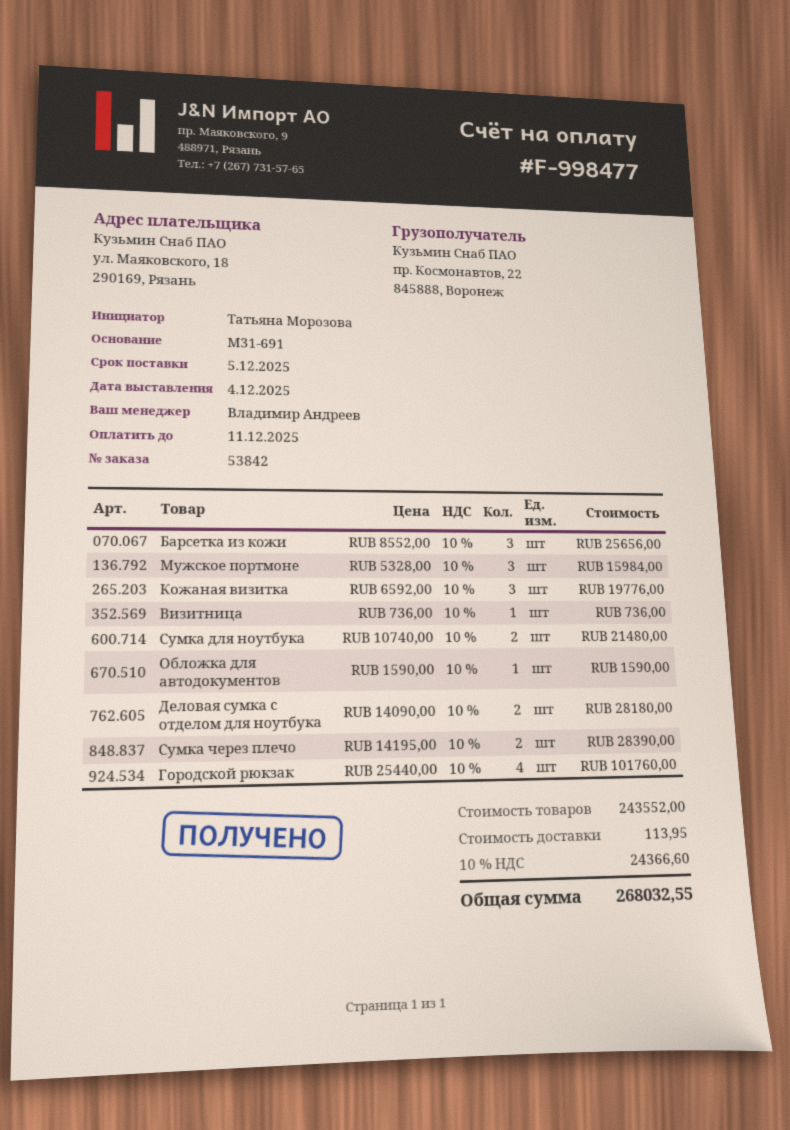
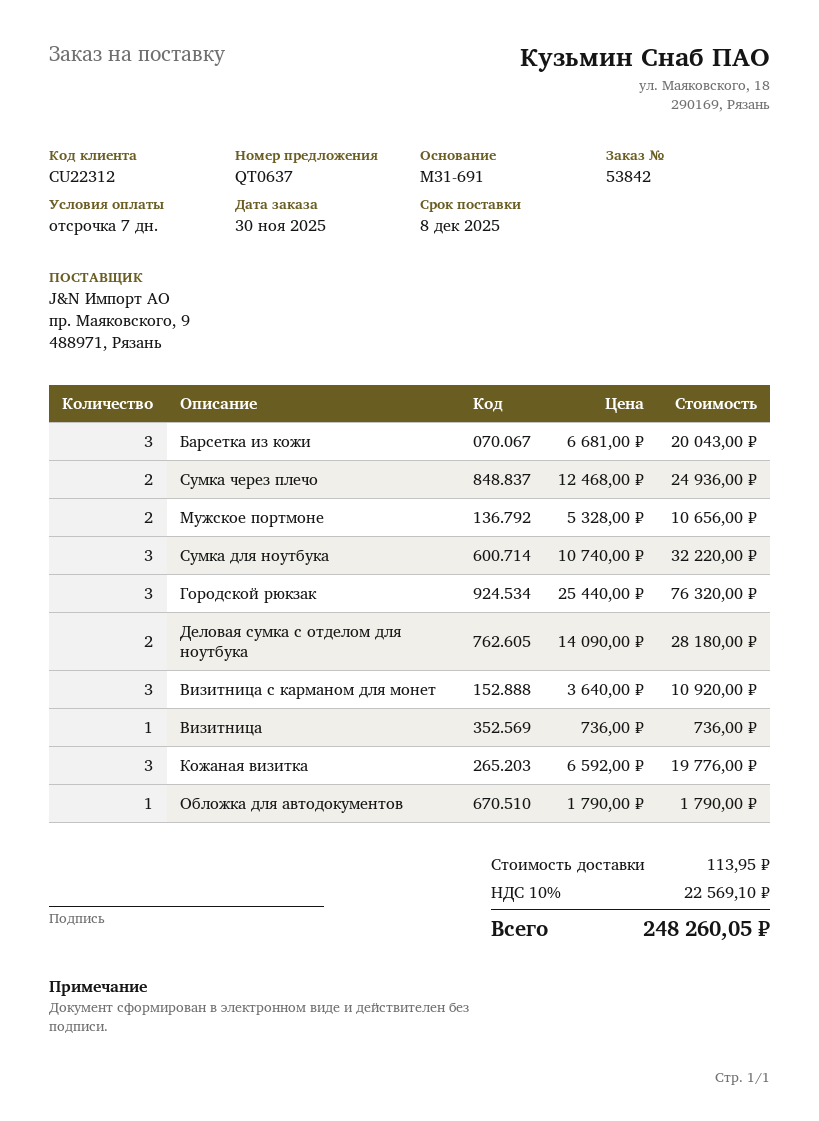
delivery date: 2025-12-05 -> 2025-12-08
Барсетка из кожи: 3 x 8552.00 = 25656.00 -> 3 x 6681.00 = 20043.00
Мужское портмоне: 3 x 5328.00 = 15984.00 -> 2 x 5328.00 = 10656.00
Сумка для ноутбука: 2 x 10740.00 = 21480.00 -> 3 x 10740.00 = 32220.00
Обложка для автодокументов: 1 x 1590.00 = 1590.00 -> 1 x 1790.00 = 1790.00
Сумка через плечо: 2 x 14195.00 = 28390.00 -> 2 x 12468.00 = 24936.00
Городской рюкзак: 4 x 25440.00 = 101760.00 -> 3 x 25440.00 = 76320.00
Визитница с карманом для монет: none -> 3 x 3640.00 = 10920.00
tax: 10% = 24366.60 -> 10% = 22569.10
total: 268032.55 -> 248260.05

